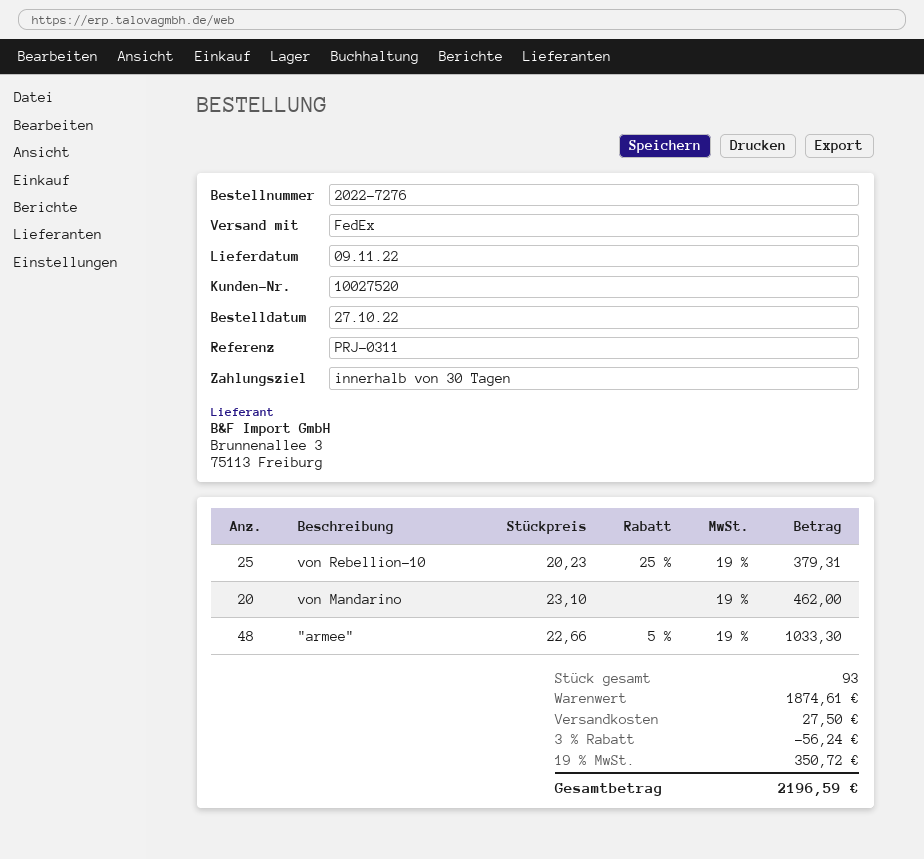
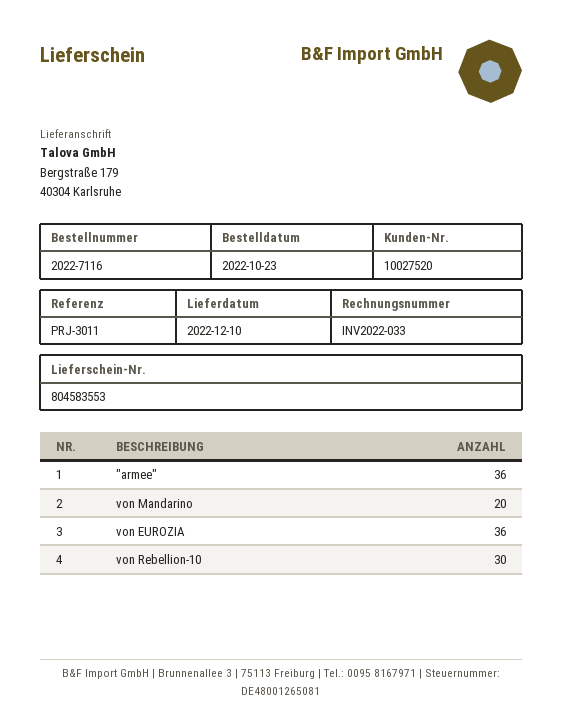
order number: 2022-7276 -> 2022-7116
order date: 2022-10-27 -> 2022-10-23
delivery date: 2022-11-09 -> 2022-12-10
reference: PRJ-0311 -> PRJ-3011
von Rebellion-10: 25 -> 30
"armee": 48 -> 36
von EUROZIA: none -> 36

